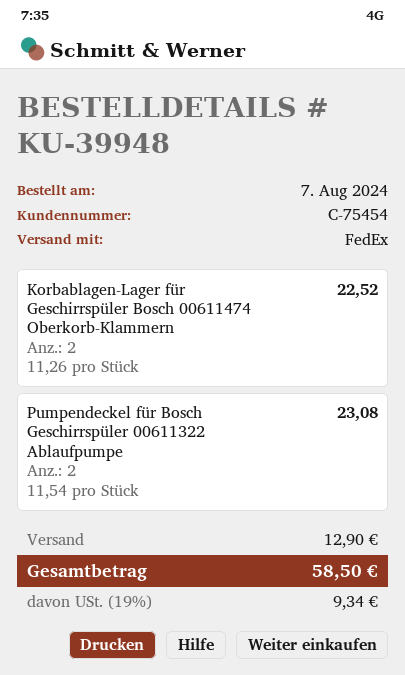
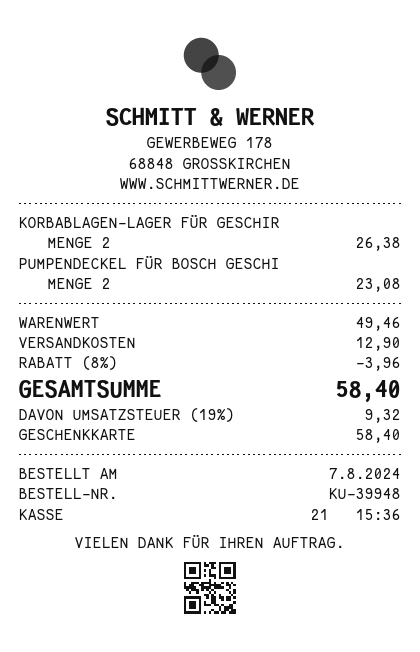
Korbablagen-Lager für Geschirrspüler Bosch 00611474 Oberkorb-Klammern: 2 for 22.52 -> 2 for 26.38
discount: none -> 8% = 3.96
tax: 19% = 9.34 -> 19% = 9.32
total: 58.50 -> 58.40

